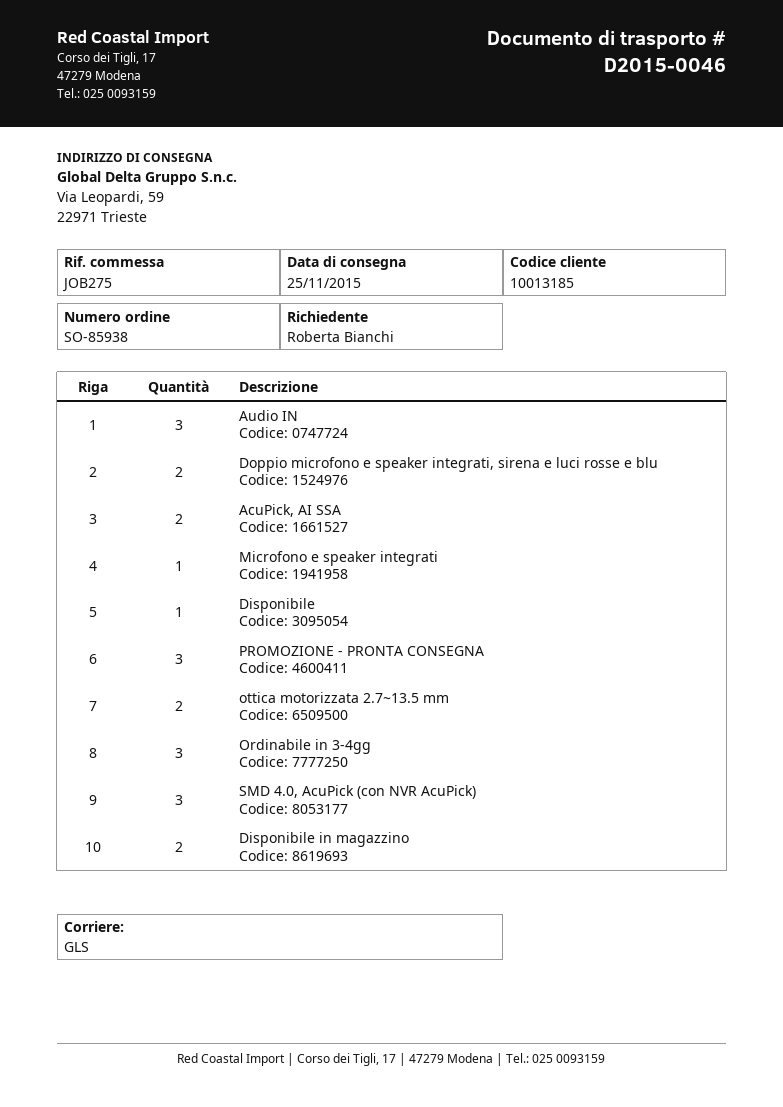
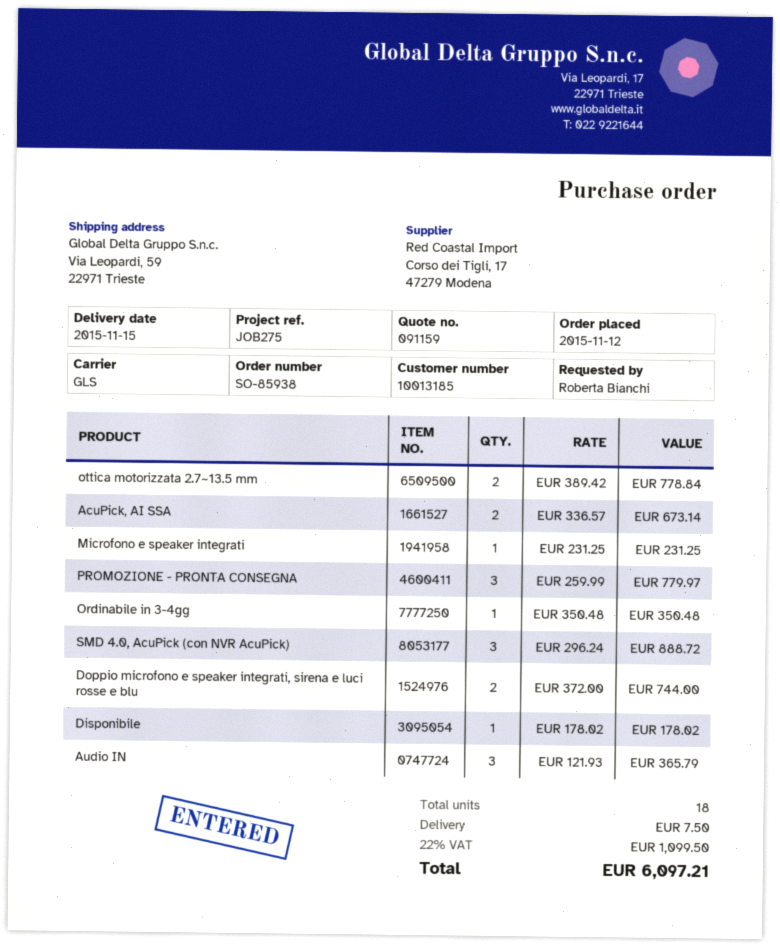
delivery date: 2015-11-25 -> 2015-11-15
Ordinabile in 3-4gg: 3 -> 1
Disponibile in magazzino: 2 -> none

